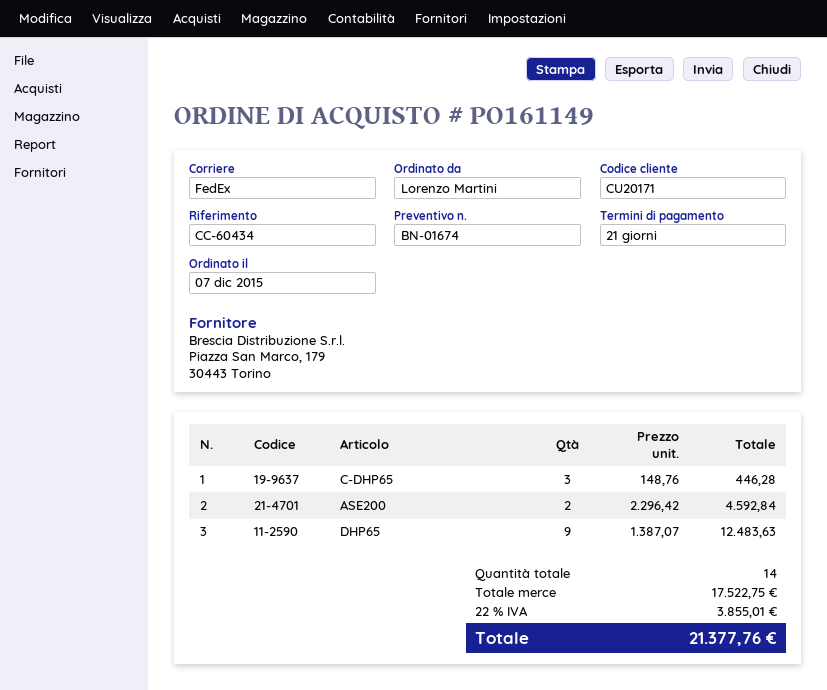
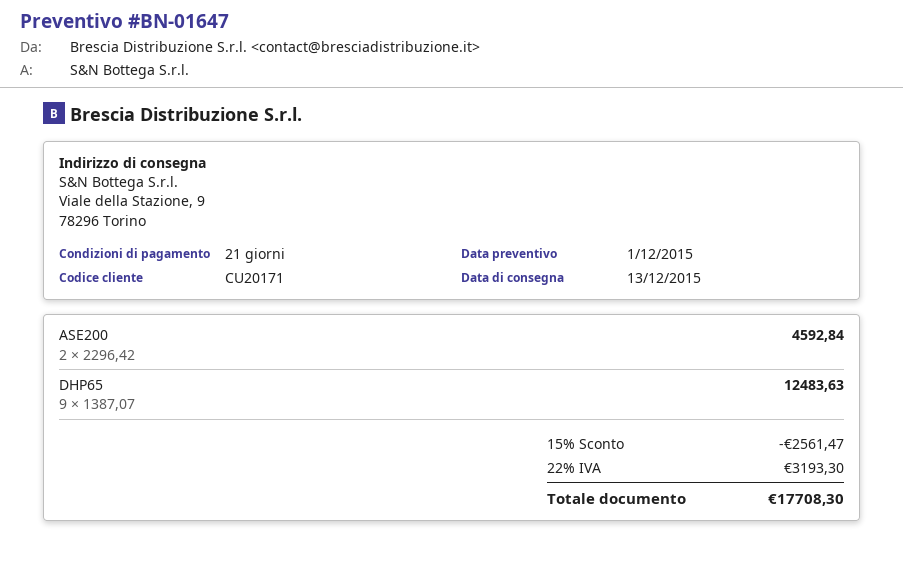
quote number: BN-01674 -> BN-01647
C-DHP65: 3 x 148.76 = 446.28 -> none
discount: none -> 15% = 2561.47
tax: 22% = 3855.01 -> 22% = 3193.30
total: 21377.76 -> 17708.30

